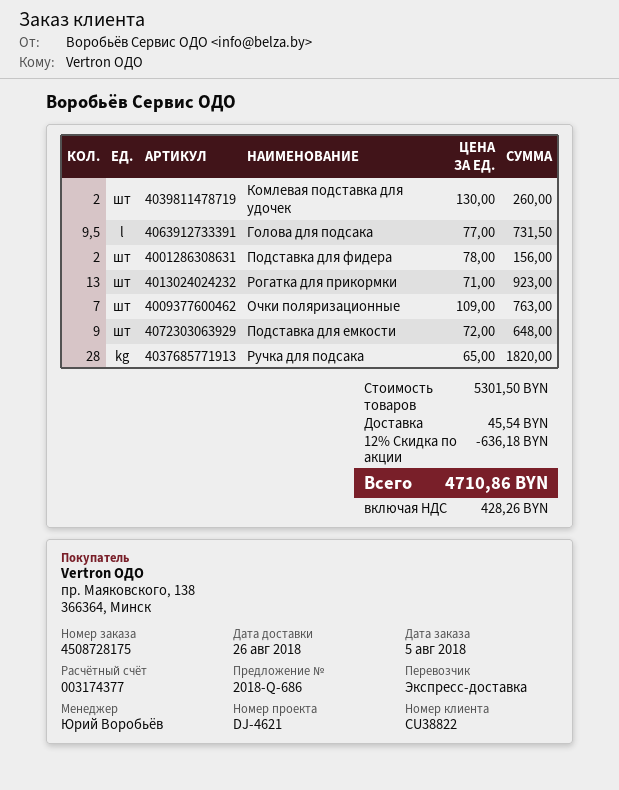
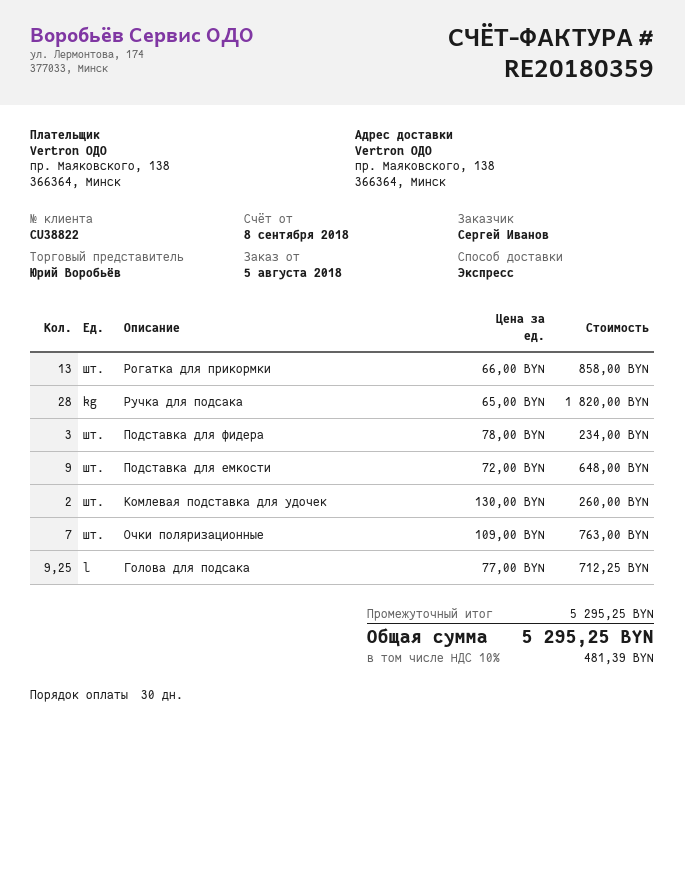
Голова для подсака: 9.5 x 77.00 = 731.50 -> 9.25 x 77.00 = 712.25
Подставка для фидера: 2 x 78.00 = 156.00 -> 3 x 78.00 = 234.00
Рогатка для прикормки: 13 x 71.00 = 923.00 -> 13 x 66.00 = 858.00
subtotal: 5301.50 -> 5295.25
discount: 12% = 636.18 -> none
shipping: 45.54 -> none
tax: 428.26 -> 481.39
total: 4710.86 -> 5295.25

